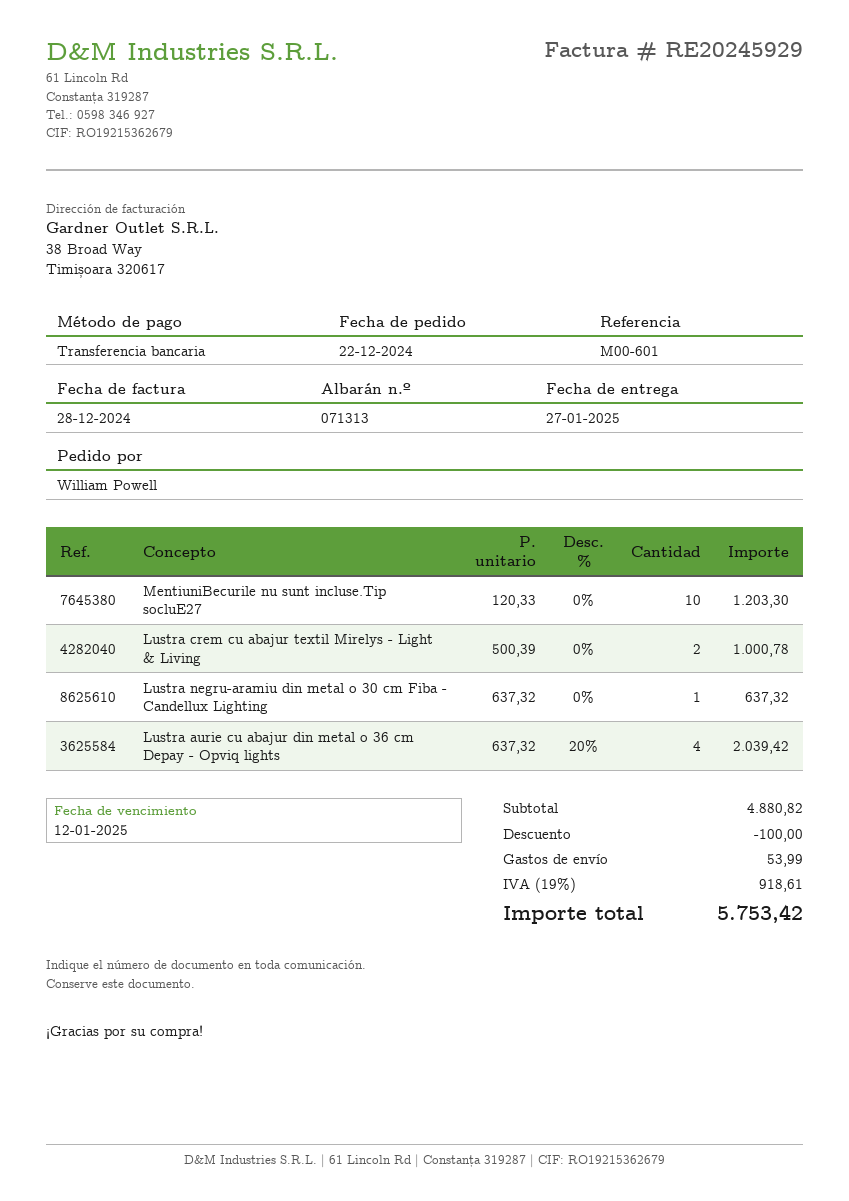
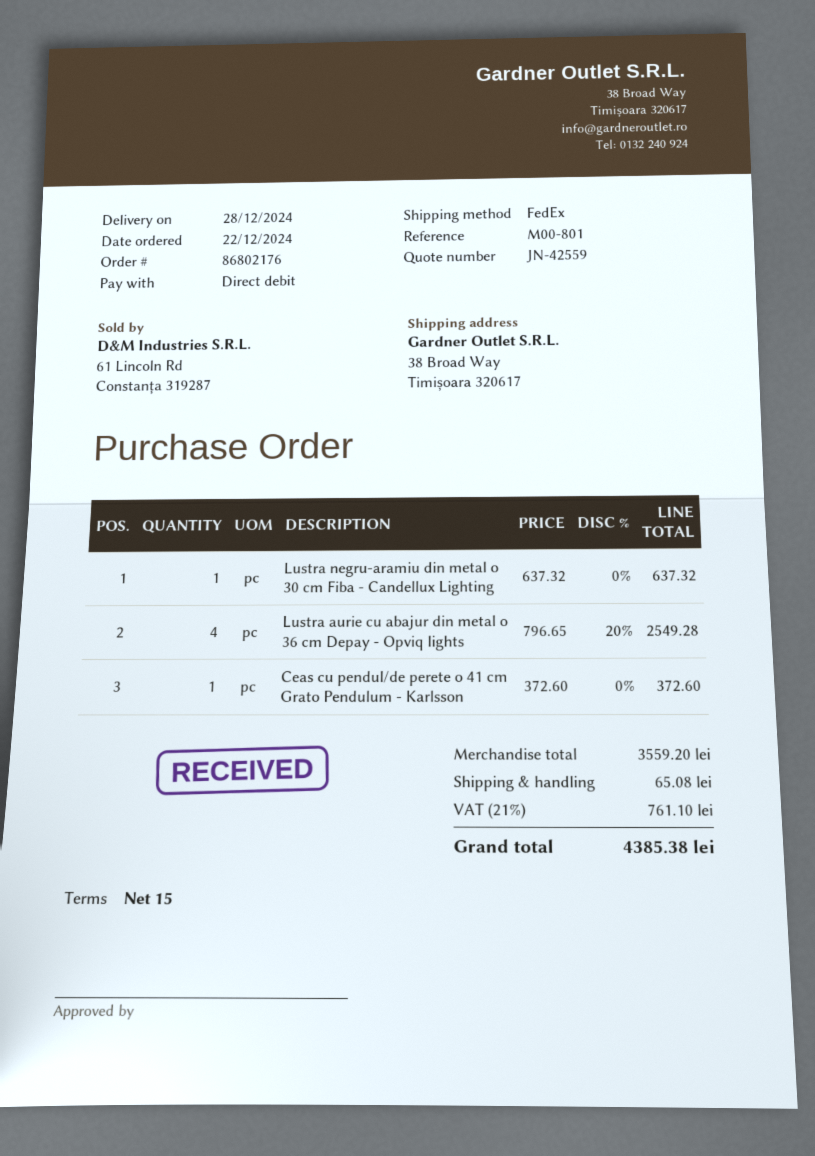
delivery date: 2025-01-27 -> 2024-12-28
reference: M00-601 -> M00-801
payment method: bank transfer -> direct debit
MentiuniBecurile nu sunt incluse.Tip socluE27: 10 x 120.33 = 1203.30 -> none
Lustra crem cu abajur textil Mirelys - Light & Living: 2 x 500.39 = 1000.78 -> none
Lustra aurie cu abajur din metal o 36 cm Depay - Opviq lights: 4 x 637.32 - 20% = 2039.42 -> 4 x 796.65 - 20% = 2549.28
Ceas cu pendul/de perete o 41 cm Grato Pendulum - Karlsson: none -> 1 x 372.60 = 372.60
subtotal: 4880.82 -> 3559.20
discount: 100.00 -> none
shipping: 53.99 -> 65.08
tax: 19% = 918.61 -> 21% = 761.10
total: 5753.42 -> 4385.38

